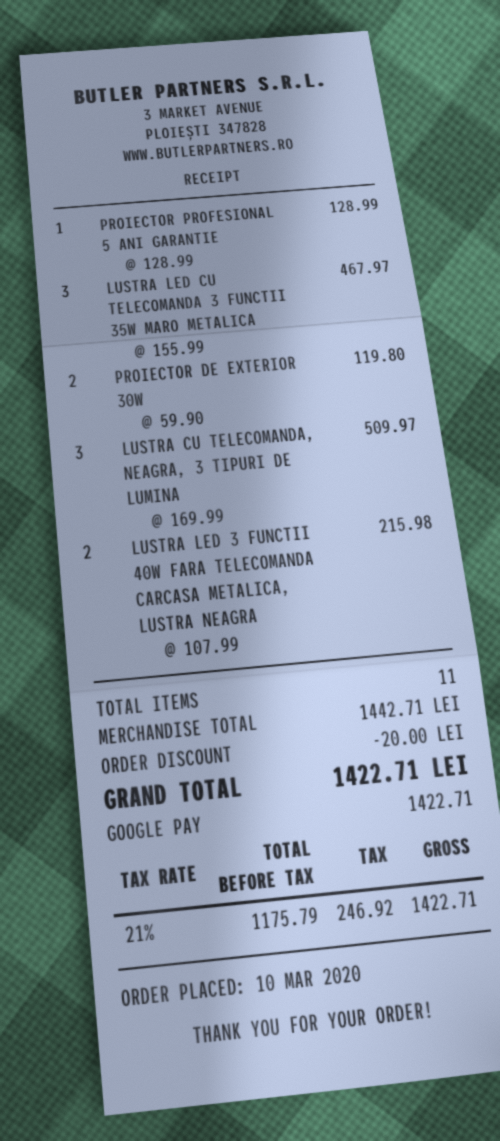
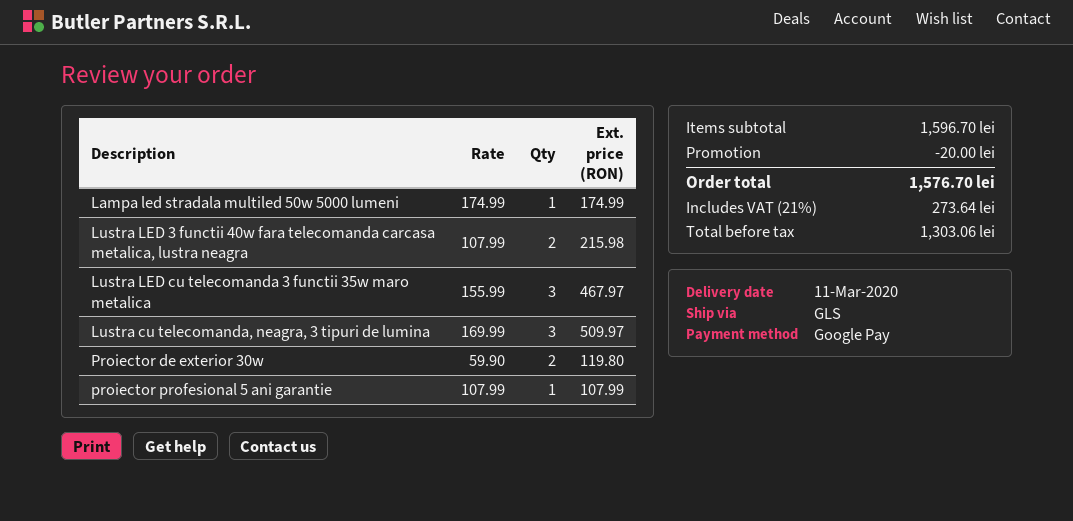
PROIECTOR PROFESIONAL 5 ANI GARANTIE: 1 x 128.99 = 128.99 -> 1 x 107.99 = 107.99
Lampa led stradala multiled 50w 5000 lumeni: none -> 1 x 174.99 = 174.99
subtotal: 1442.71 -> 1596.70
net: 1175.79 -> 1303.06
tax: 21% = 246.92 -> 21% = 273.64
total: 1422.71 -> 1576.70

